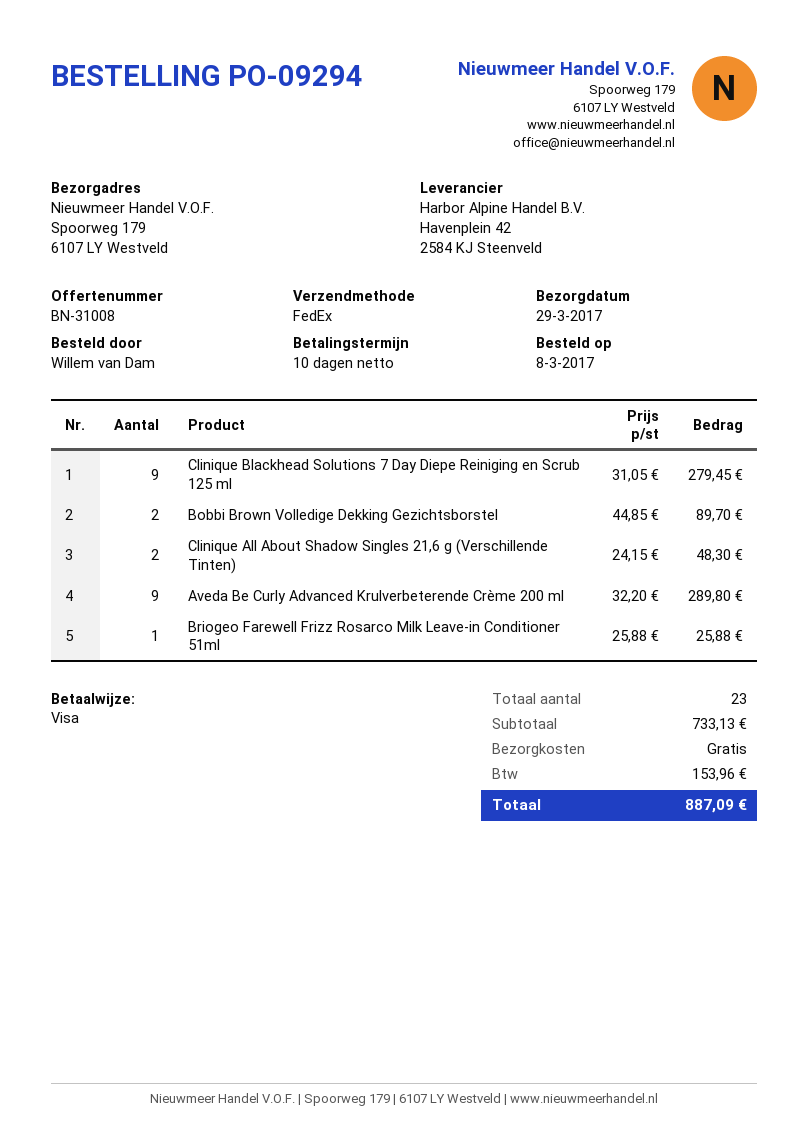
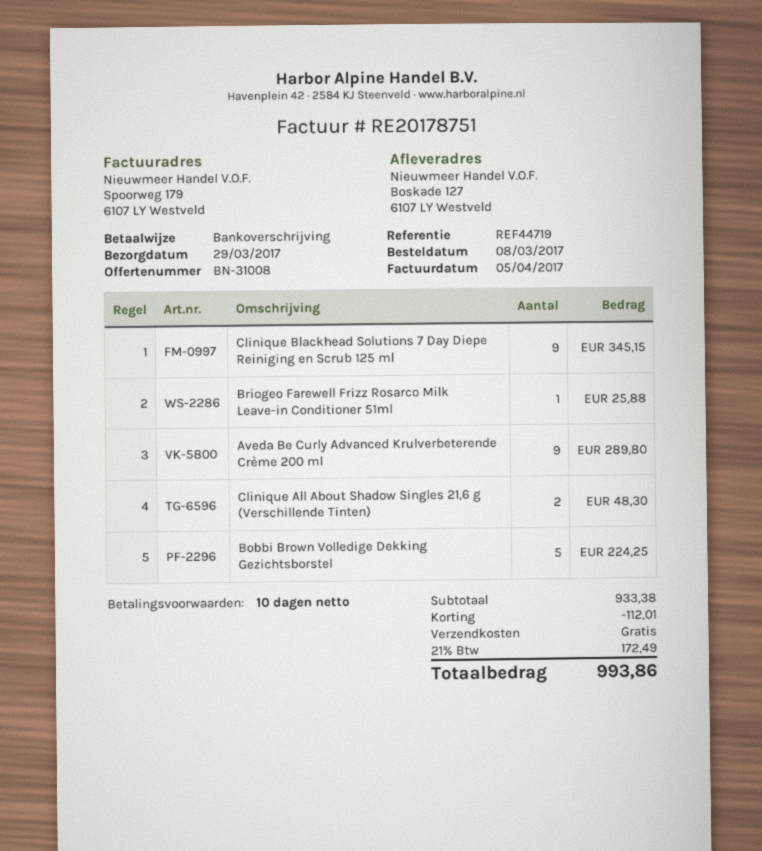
payment method: Visa -> bank transfer
ship to: Spoorweg 179, 6107 LY Westveld -> Boskade 127, 6107 LY Westveld
Clinique Blackhead Solutions 7 Day Diepe Reiniging en Scrub 125 ml: 9 for 279.45 -> 9 for 345.15
Bobbi Brown Volledige Dekking Gezichtsborstel: 2 for 89.70 -> 5 for 224.25
subtotal: 733.13 -> 933.38
discount: none -> 112.01
tax: 153.96 -> 172.49
total: 887.09 -> 993.86

